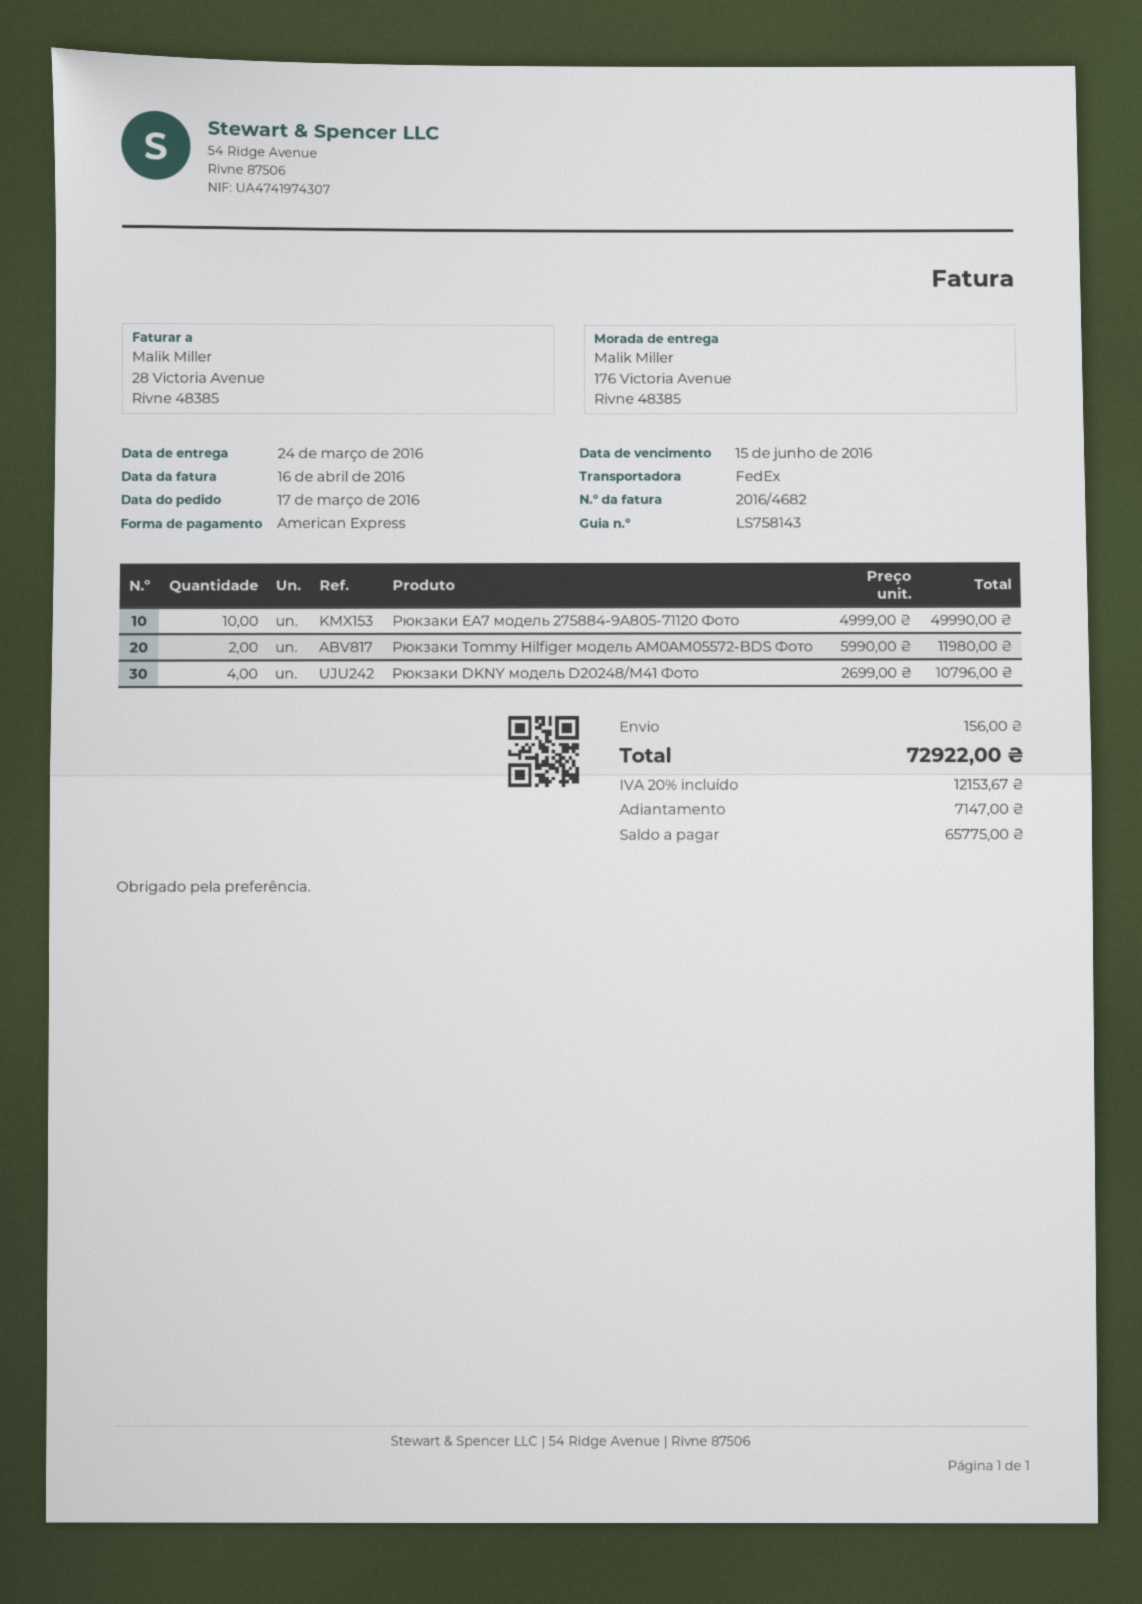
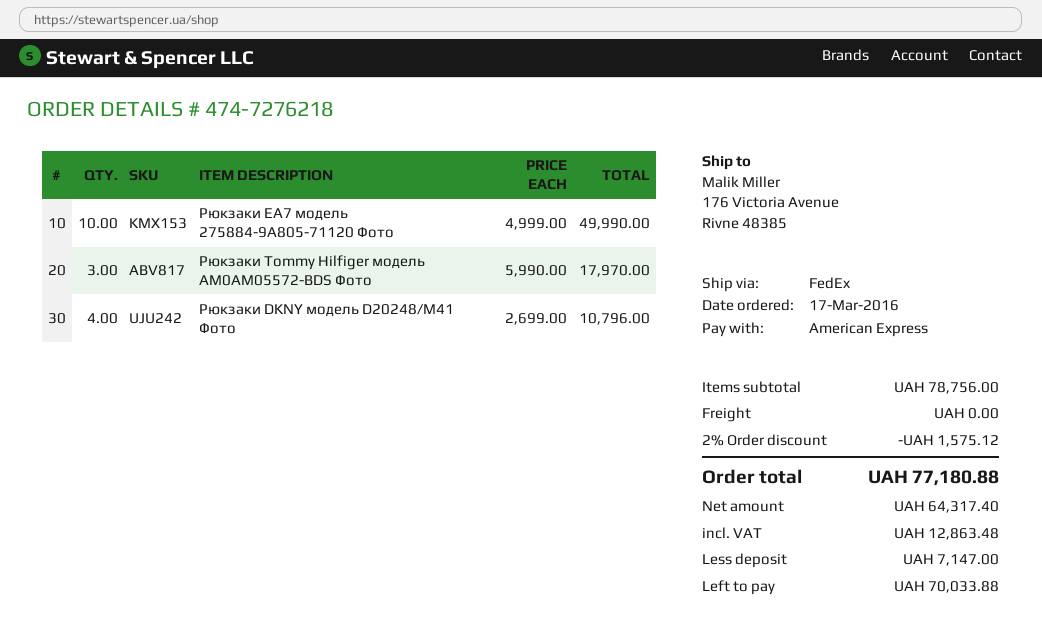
Рюкзаки Tommy Hilfiger модель AM0AM05572-BDS Фото: 2 x 5990.00 = 11980.00 -> 3 x 5990.00 = 17970.00
discount: none -> 2% = 1575.12
shipping: 156.00 -> 0.00
tax: 12153.67 -> 12863.48
total: 72922.00 -> 77180.88
balance: 65775.00 -> 70033.88

